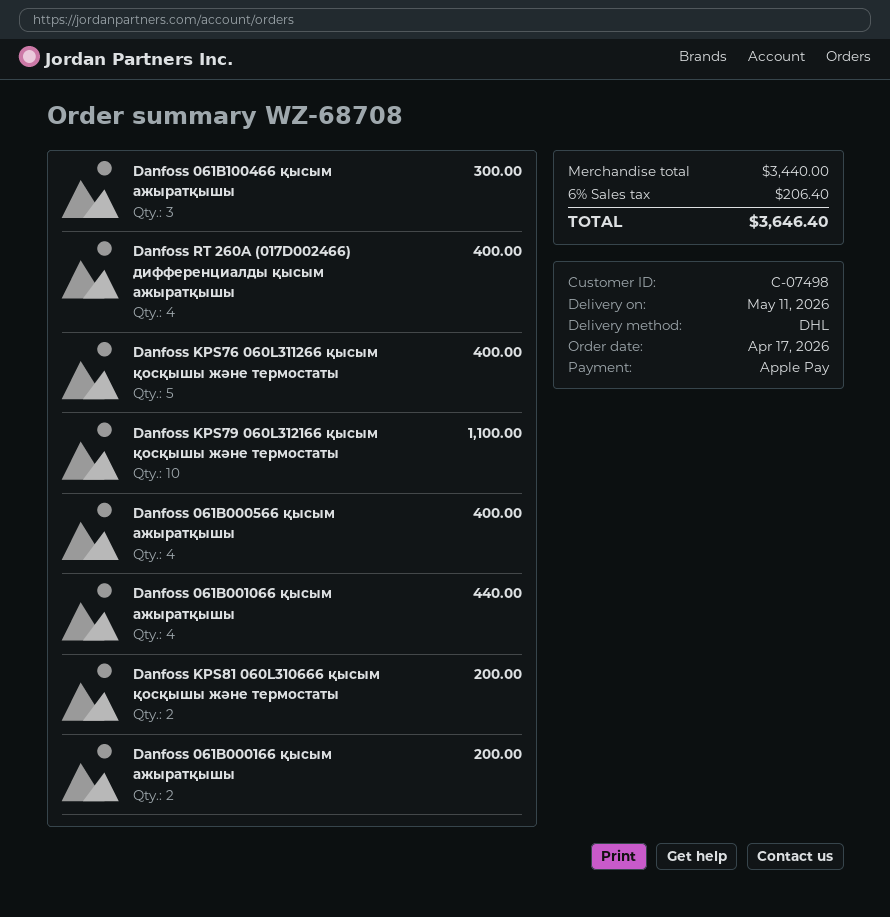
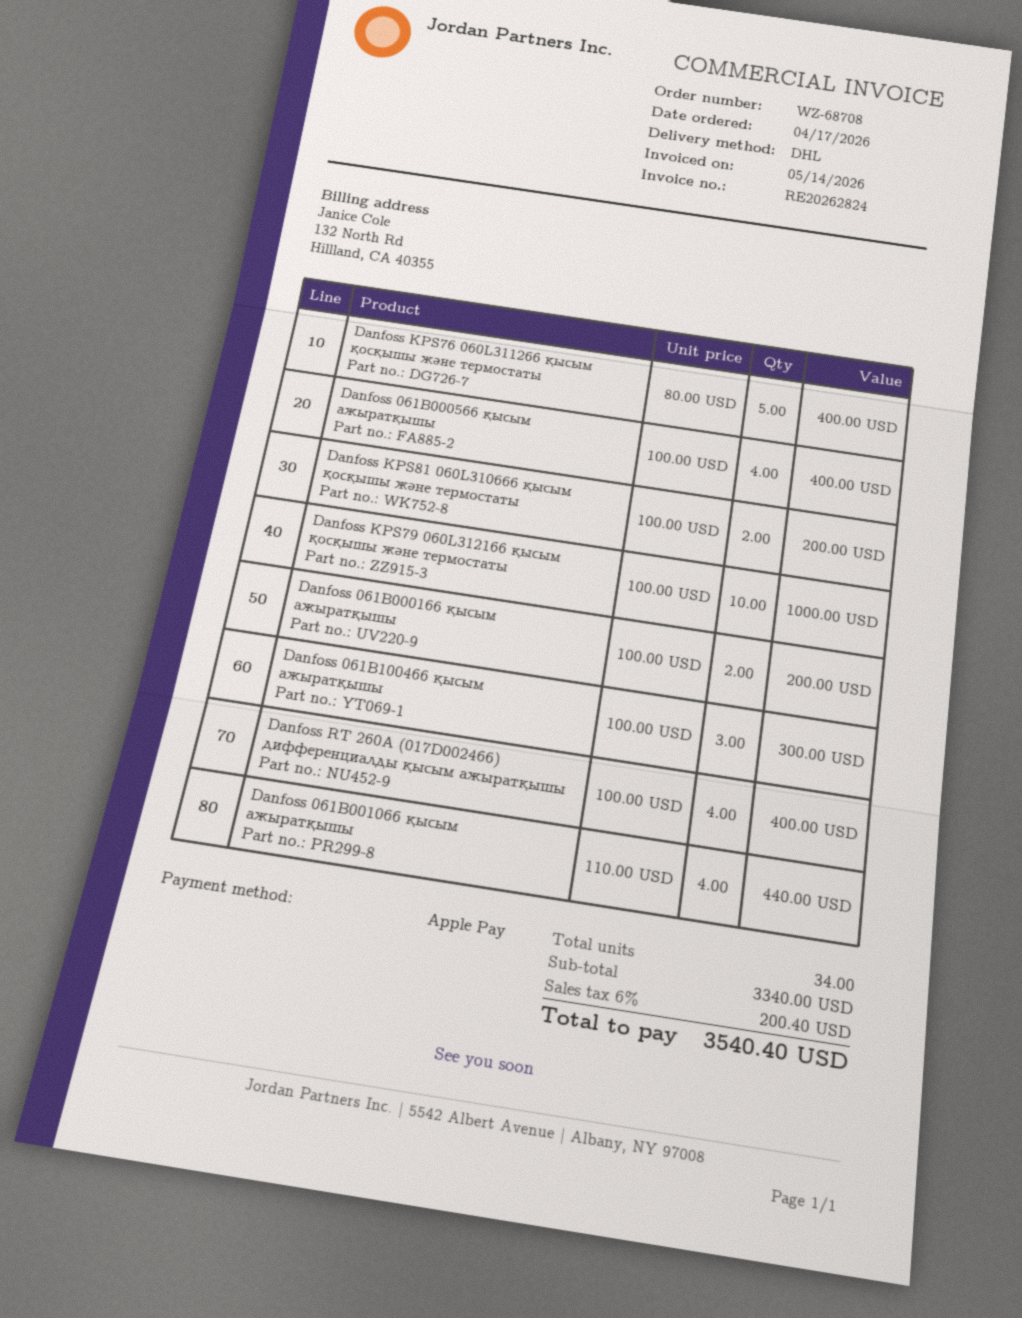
Danfoss KPS79 060L312166 қысым қосқышы және термостаты: 10 for 1100.00 -> 10 for 1000.00
subtotal: 3440.00 -> 3340.00
tax: 6% = 206.40 -> 6% = 200.40
total: 3646.40 -> 3540.40

